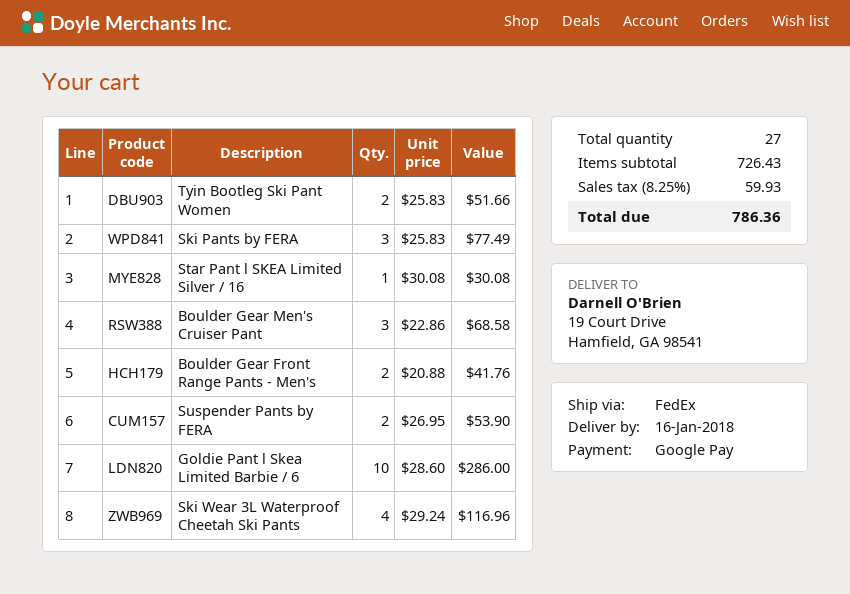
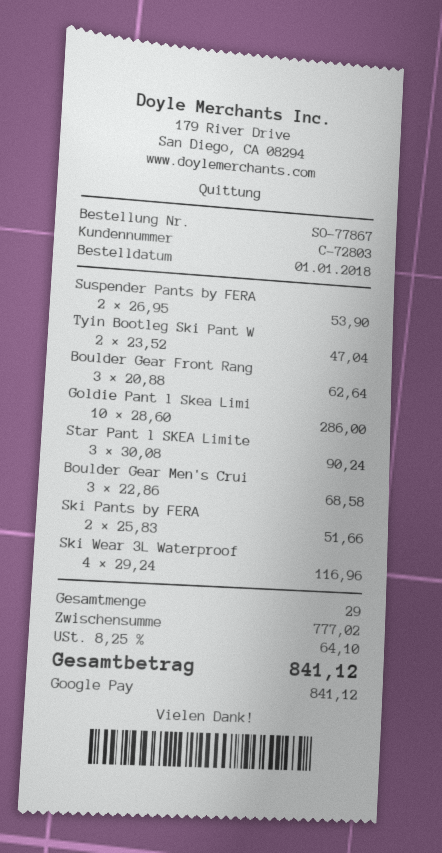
Tyin Bootleg Ski Pant Women: 2 x 25.83 = 51.66 -> 2 x 23.52 = 47.04
Ski Pants by FERA: 3 x 25.83 = 77.49 -> 2 x 25.83 = 51.66
Star Pant l SKEA Limited Silver / 16: 1 x 30.08 = 30.08 -> 3 x 30.08 = 90.24
Boulder Gear Front Range Pants - Men's: 2 x 20.88 = 41.76 -> 3 x 20.88 = 62.64
total quantity: 27 -> 29
subtotal: 726.43 -> 777.02
tax: 8.25% = 59.93 -> 8.25% = 64.10
total: 786.36 -> 841.12

